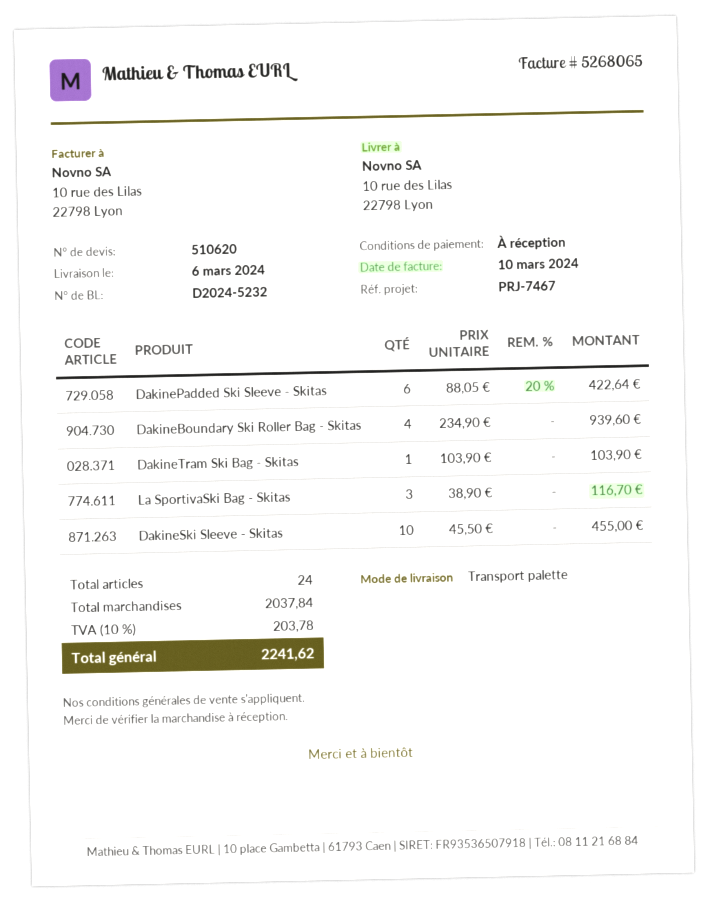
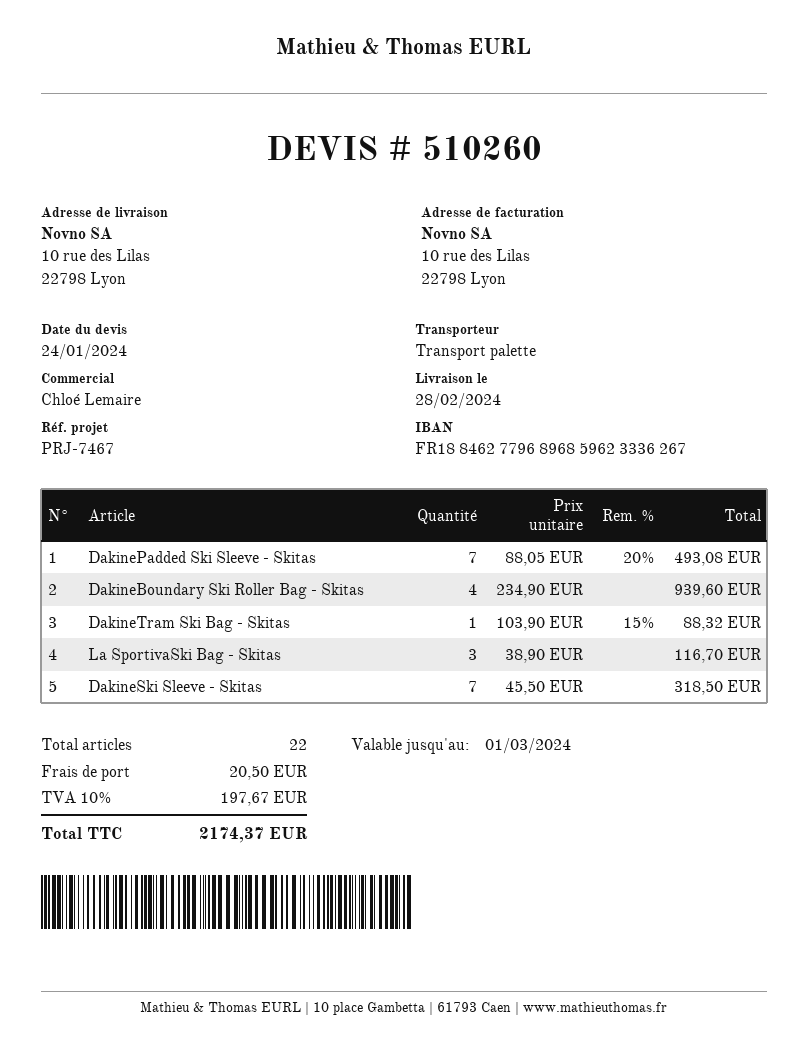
quote number: 510620 -> 510260
delivery date: 2024-03-06 -> 2024-02-28
DakinePadded Ski Sleeve - Skitas: 6 x 88.05 - 20% = 422.64 -> 7 x 88.05 - 20% = 493.08
DakineTram Ski Bag - Skitas: 1 x 103.90 = 103.90 -> 1 x 103.90 - 15% = 88.32
DakineSki Sleeve - Skitas: 10 x 45.50 = 455.00 -> 7 x 45.50 = 318.50
total quantity: 24 -> 22
shipping: none -> 20.50
tax: 10% = 203.78 -> 10% = 197.67
total: 2241.62 -> 2174.37

